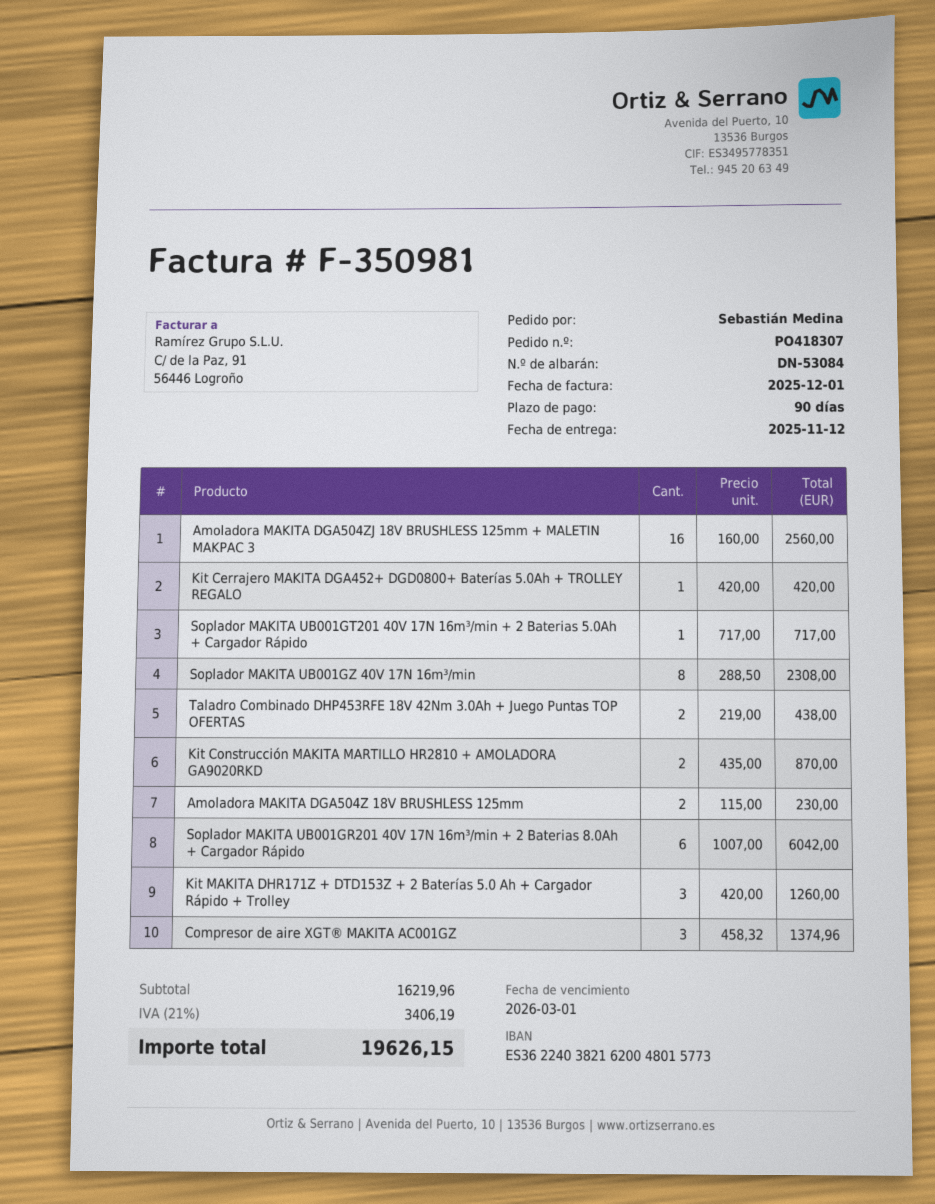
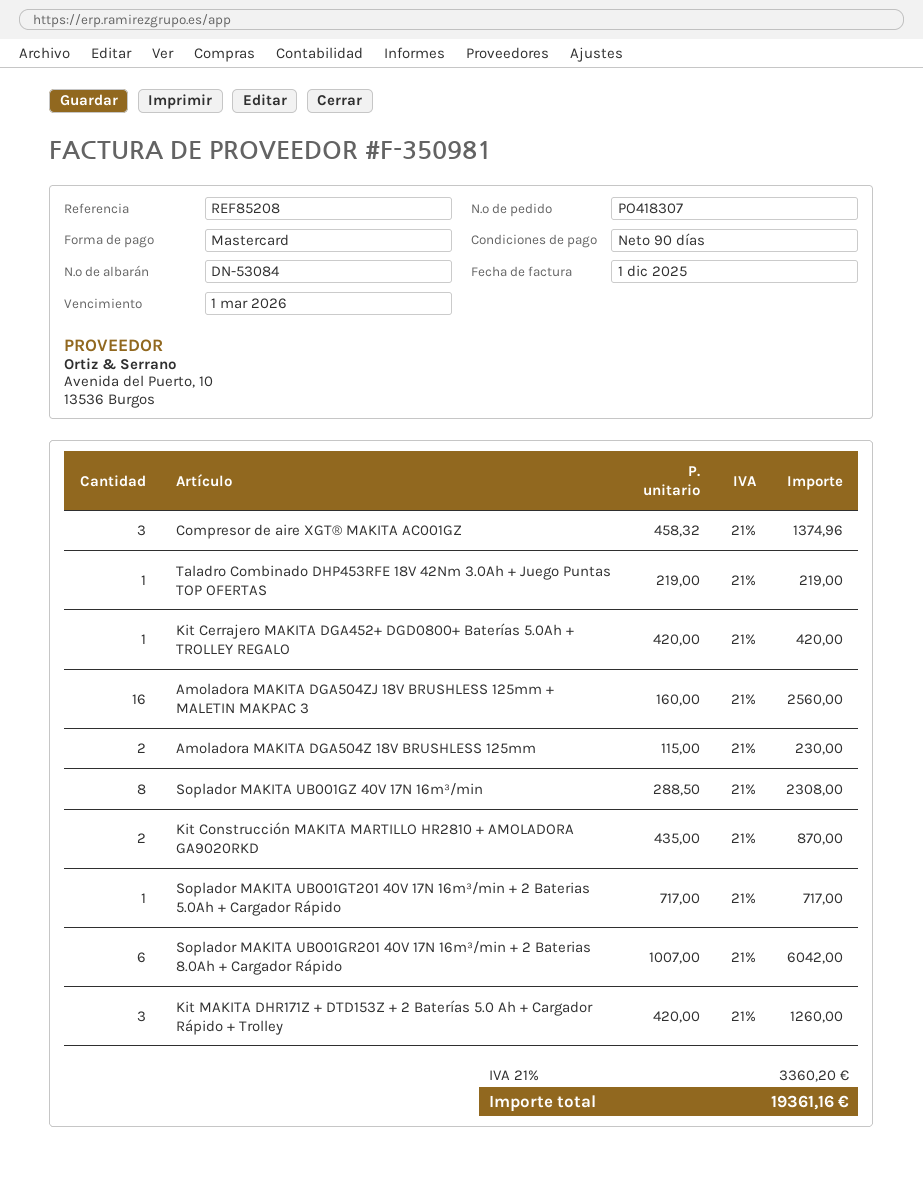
Taladro Combinado DHP453RFE 18V 42Nm 3.0Ah + Juego Puntas TOP OFERTAS: 2 x 219.00 = 438.00 -> 1 x 219.00 = 219.00
tax: 21% = 3406.19 -> 21% = 3360.20
total: 19626.15 -> 19361.16

